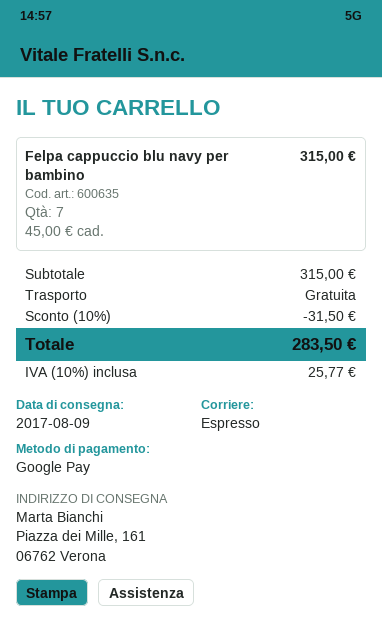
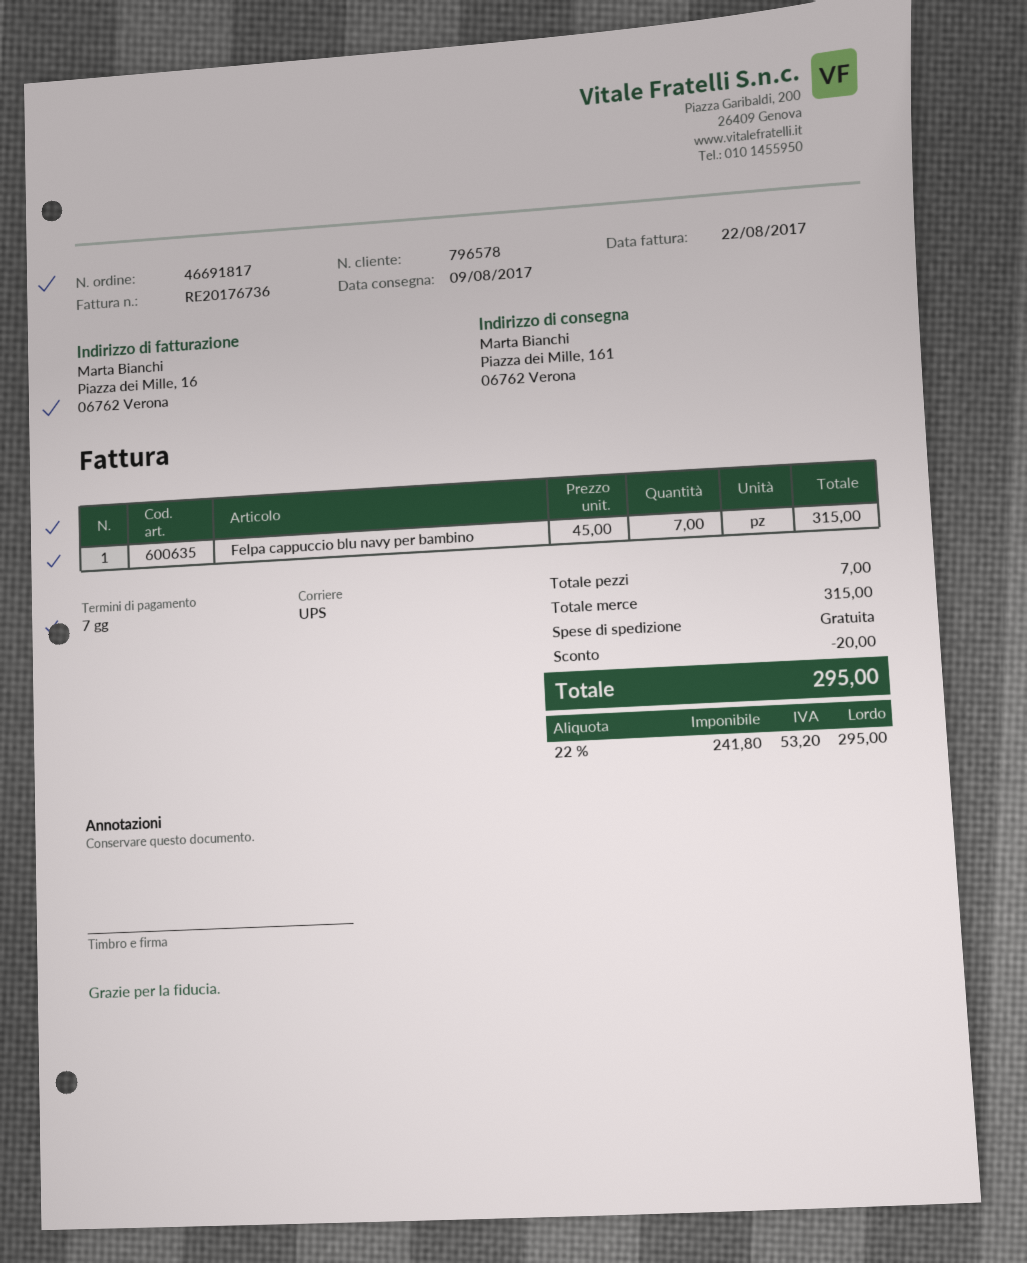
shipping method: express -> UPS
discount: 31.50 -> 20.00
tax: 10% = 25.77 -> 22% = 53.20
total: 283.50 -> 295.00

